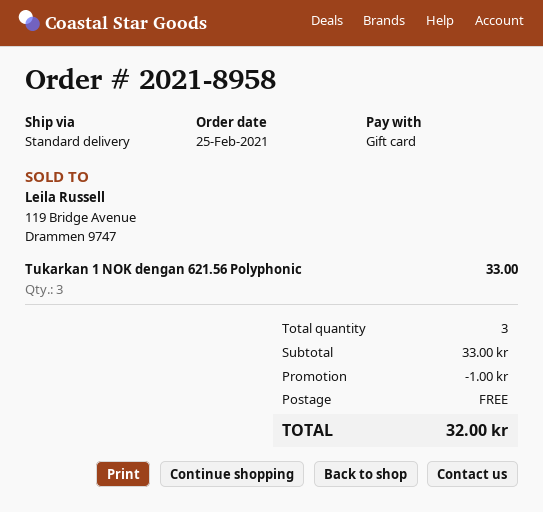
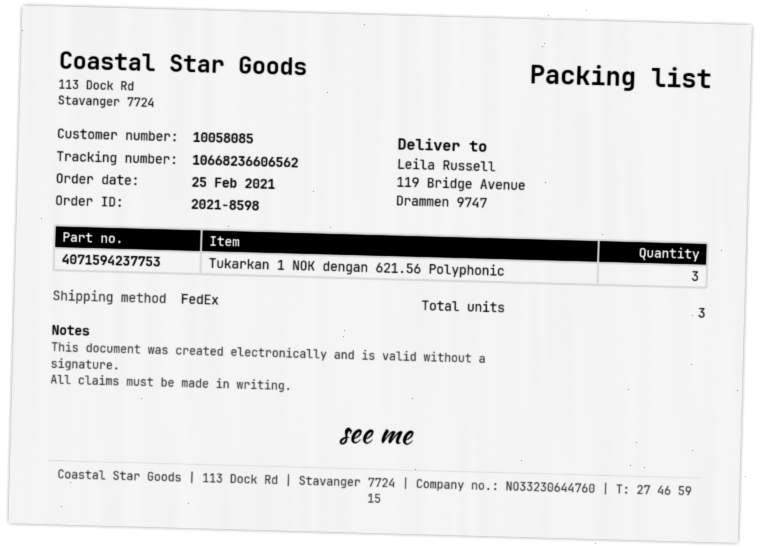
order number: 2021-8958 -> 2021-8598
shipping method: standard -> FedEx

